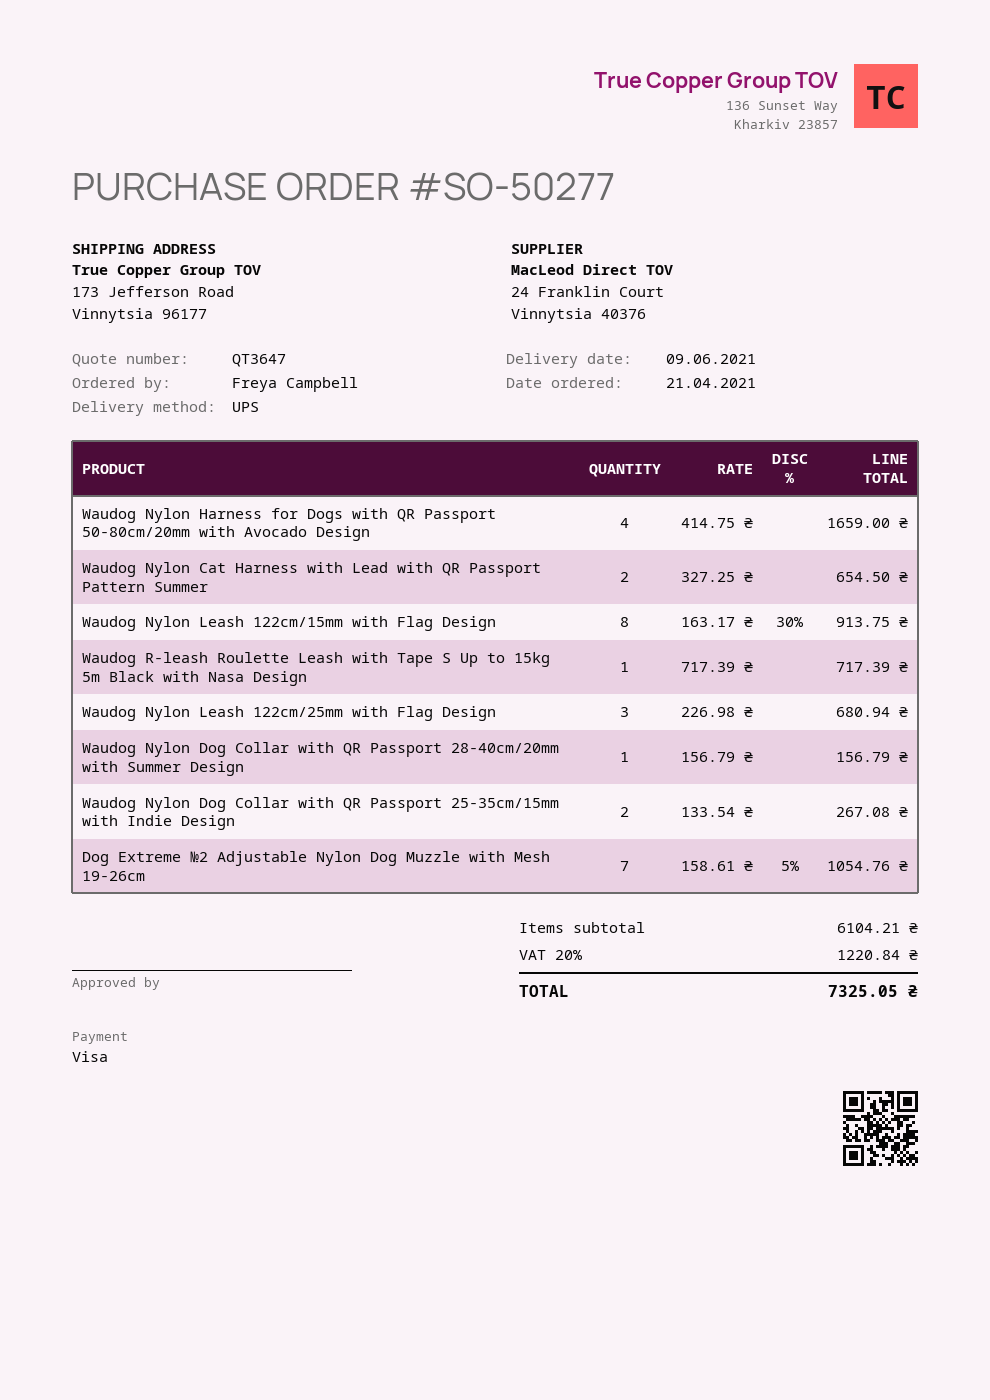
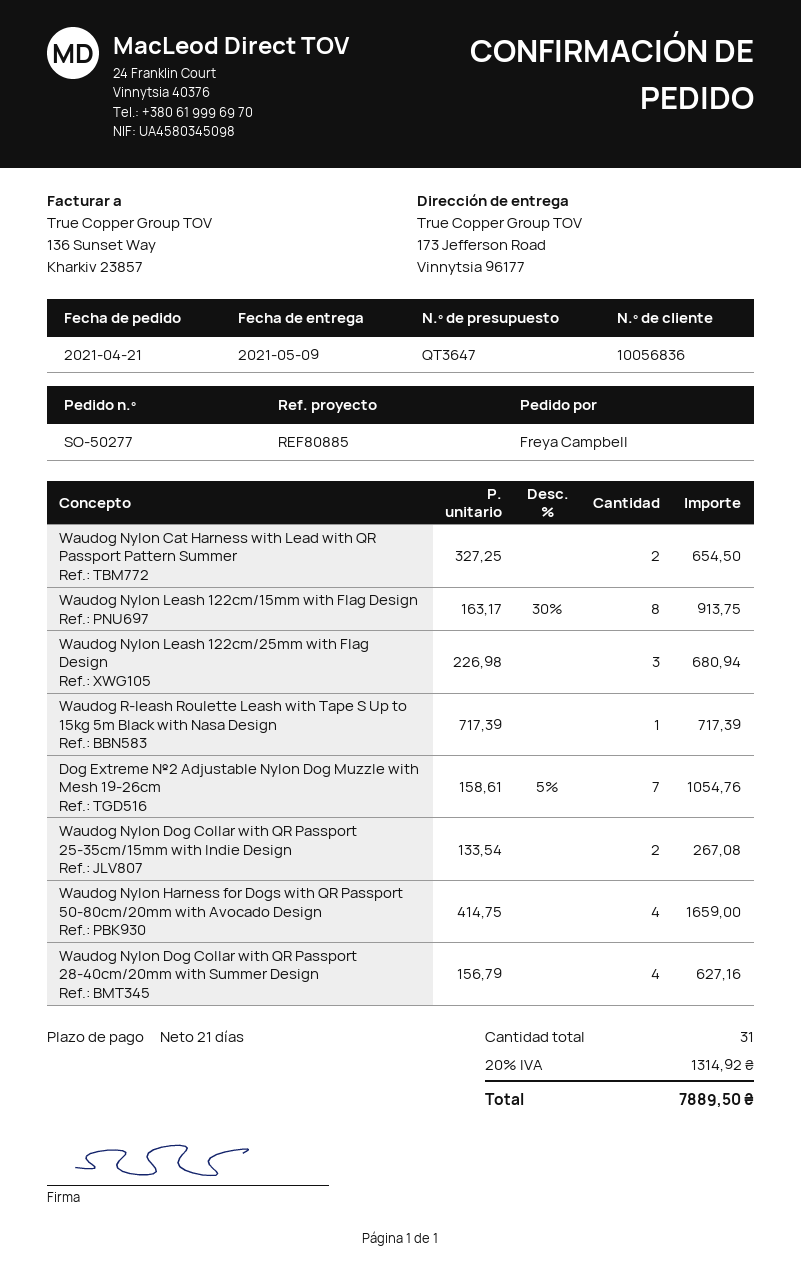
delivery date: 2021-06-09 -> 2021-05-09
Waudog Nylon Dog Collar with QR Passport 28-40cm/20mm with Summer Design: 1 x 156.79 = 156.79 -> 4 x 156.79 = 627.16
tax: 20% = 1220.84 -> 20% = 1314.92
total: 7325.05 -> 7889.50

